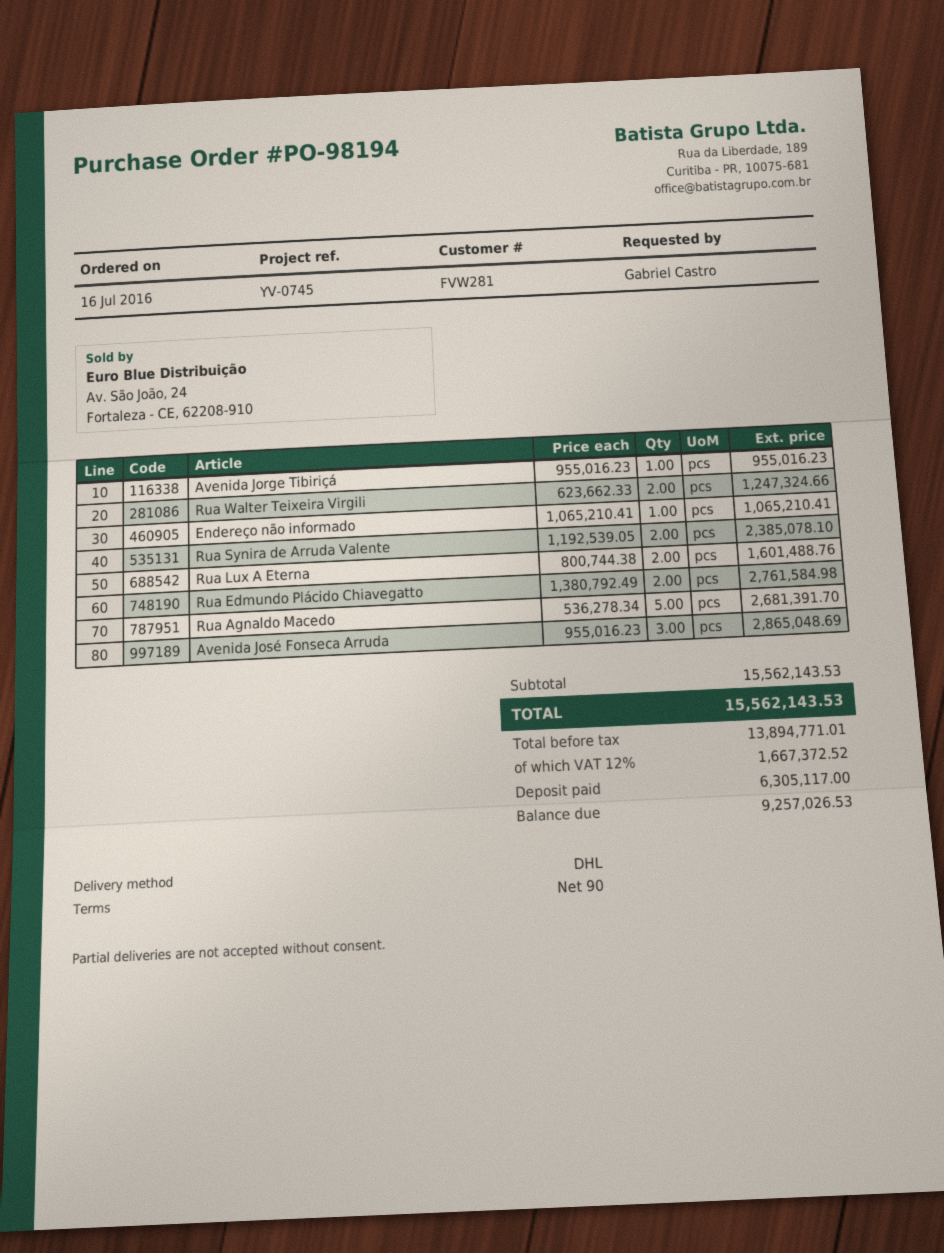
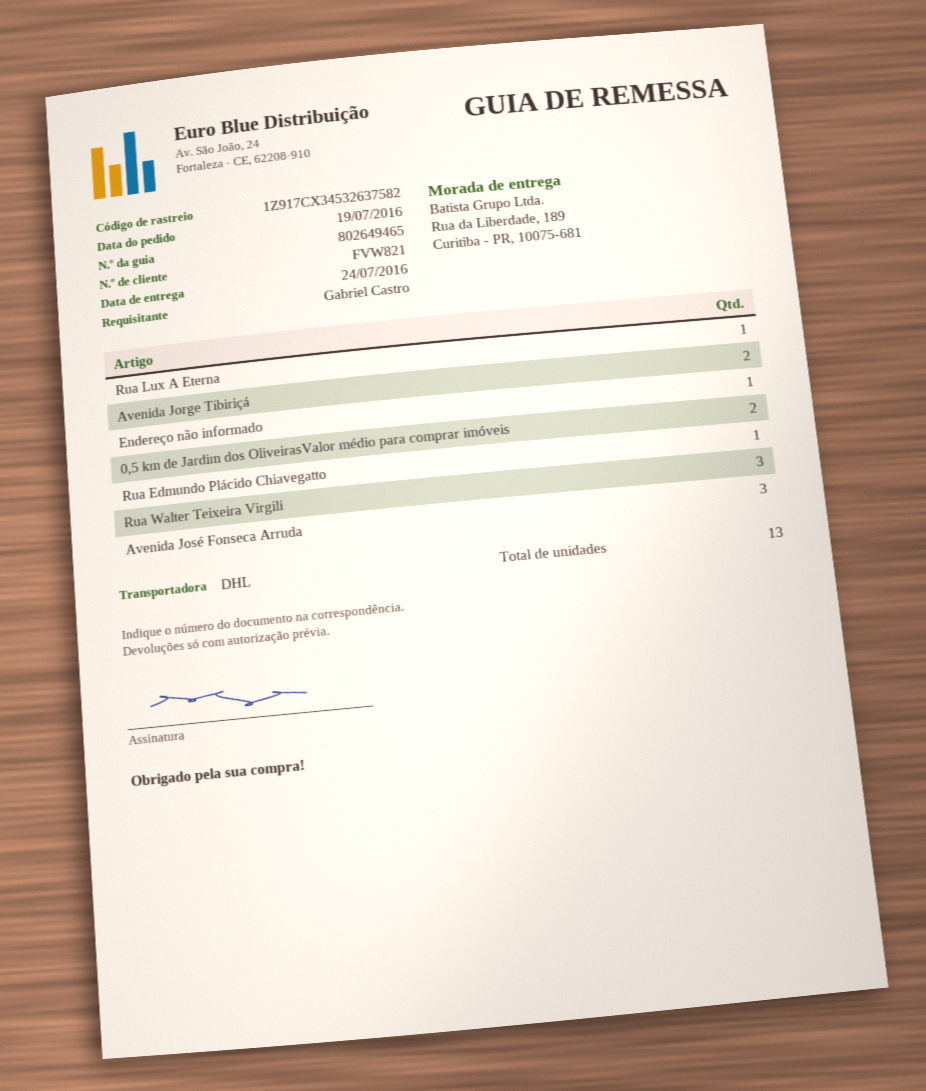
order date: 2016-07-16 -> 2016-07-19
customer number: FVW281 -> FVW821
Avenida Jorge Tibiriçá: 1 -> 2
Rua Walter Teixeira Virgili: 2 -> 3
Rua Synira de Arruda Valente: 2 -> none
Rua Lux A Eterna: 2 -> 1
Rua Edmundo Plácido Chiavegatto: 2 -> 1
Rua Agnaldo Macedo: 5 -> none
0,5 km de Jardim dos OliveirasValor médio para comprar imóveis: none -> 2

